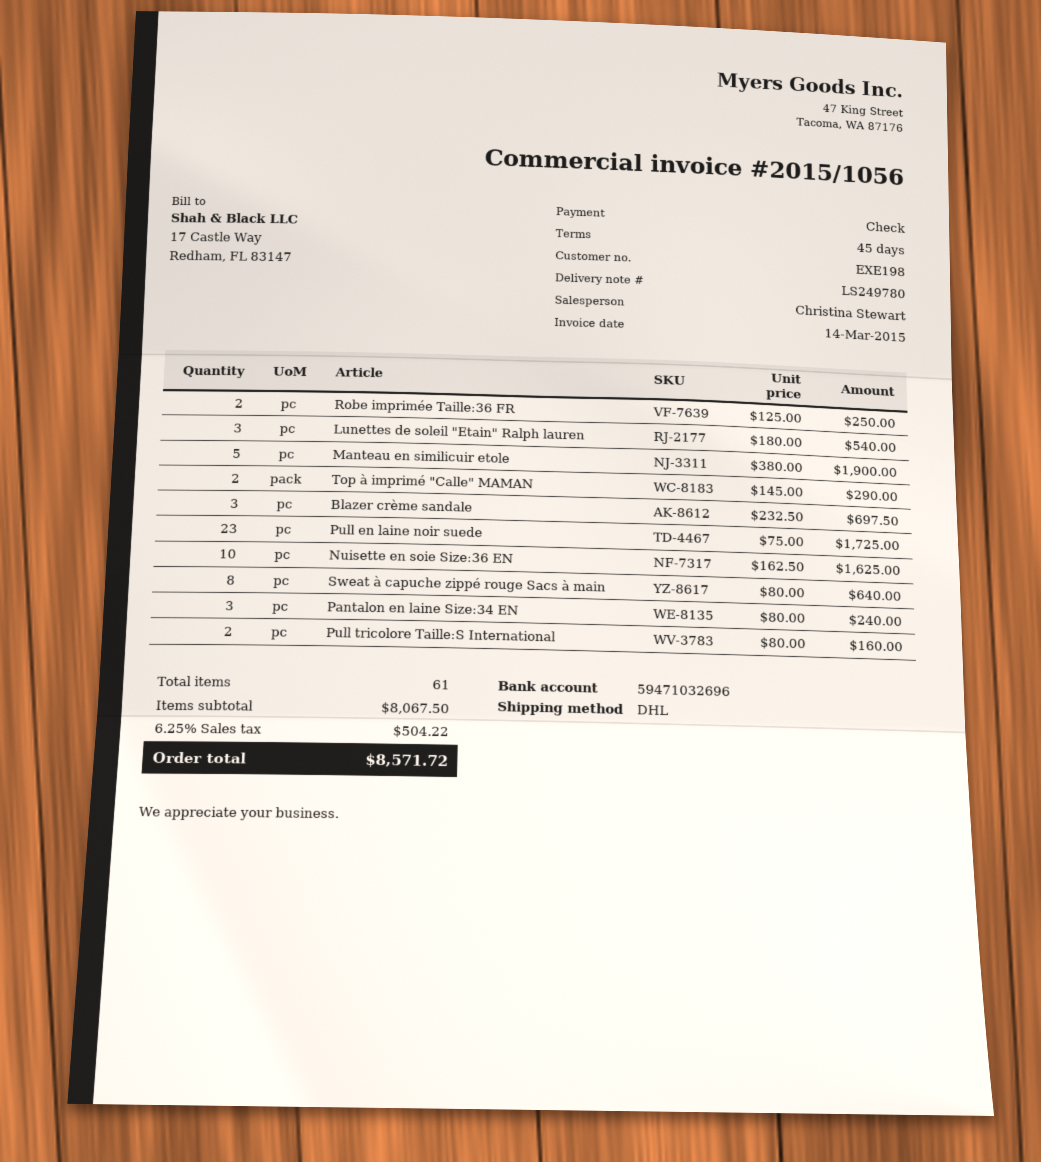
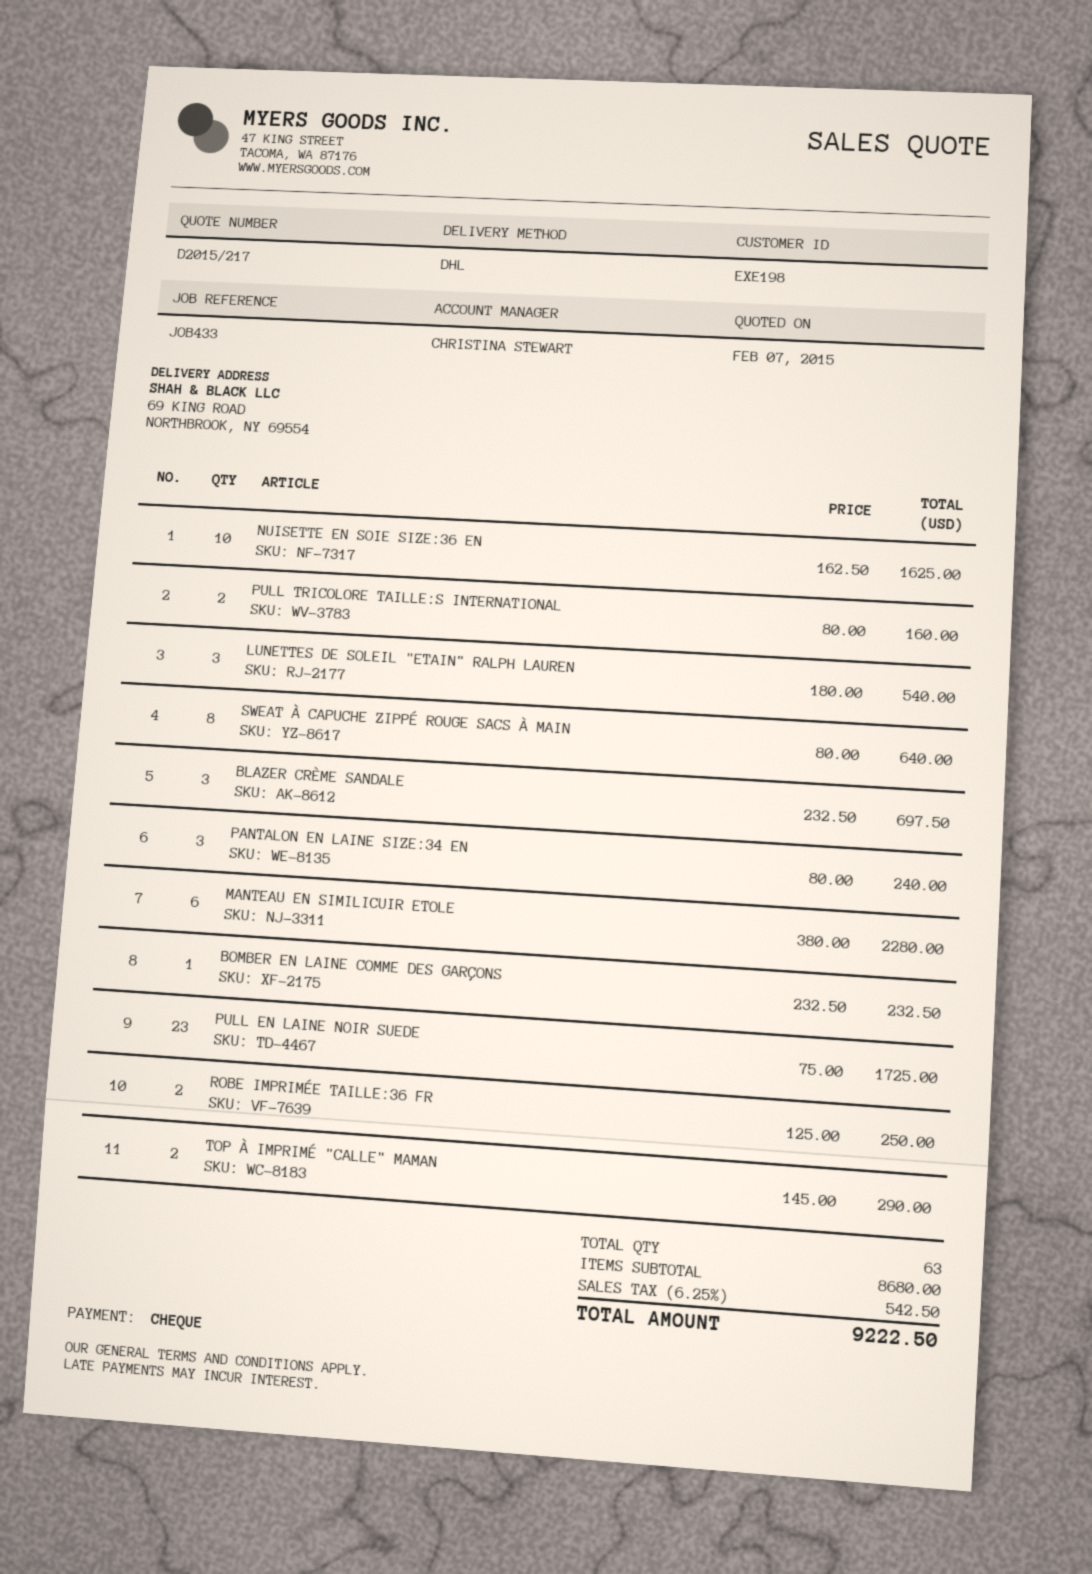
Manteau en similicuir etole: 5 x 380.00 = 1900.00 -> 6 x 380.00 = 2280.00
BOMBER EN LAINE COMME DES GARÇONS: none -> 1 x 232.50 = 232.50
total quantity: 61 -> 63
subtotal: 8067.50 -> 8680.00
tax: 6.25% = 504.22 -> 6.25% = 542.50
total: 8571.72 -> 9222.50

